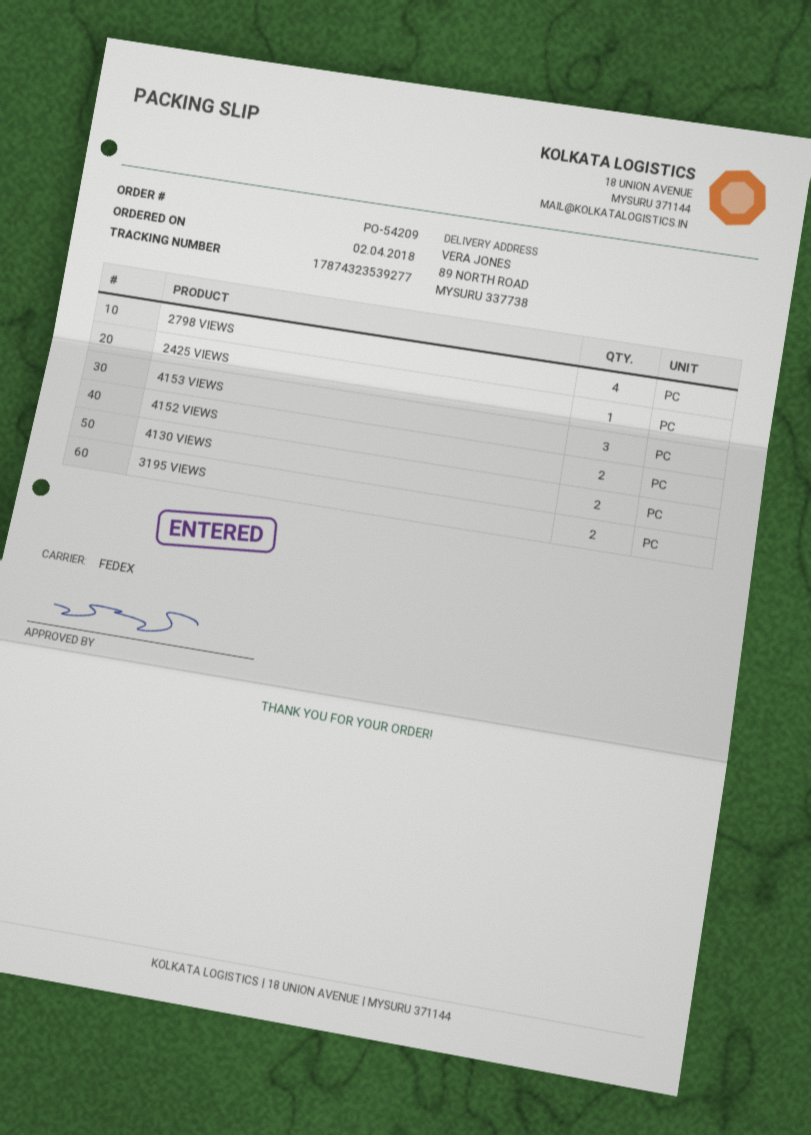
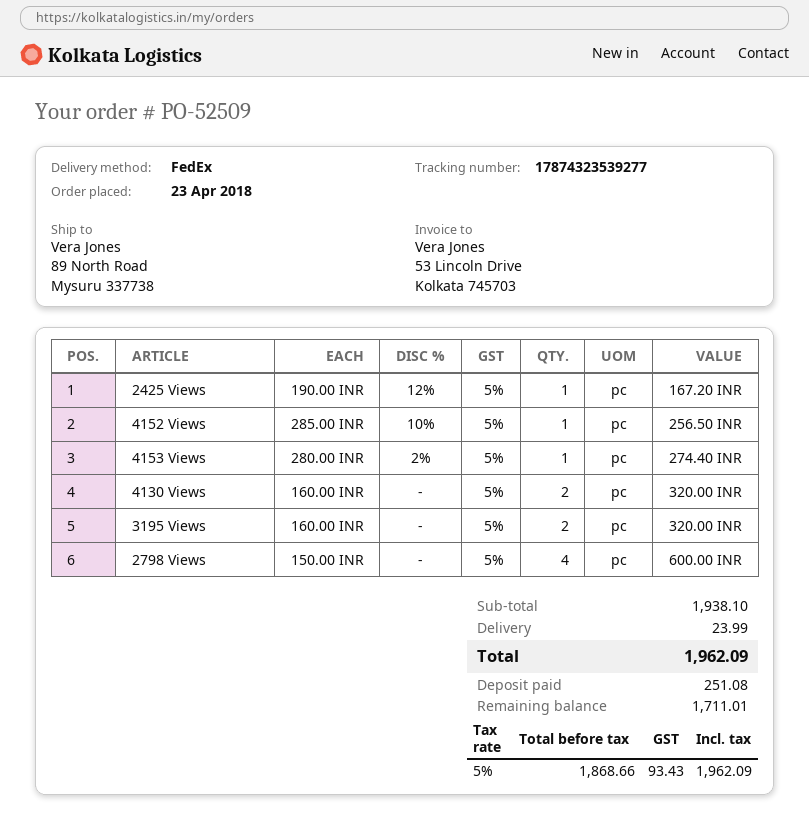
order number: PO-54209 -> PO-52509
order date: 2018-04-02 -> 2018-04-23
4153 VIEWS: 3 -> 1
4152 VIEWS: 2 -> 1

